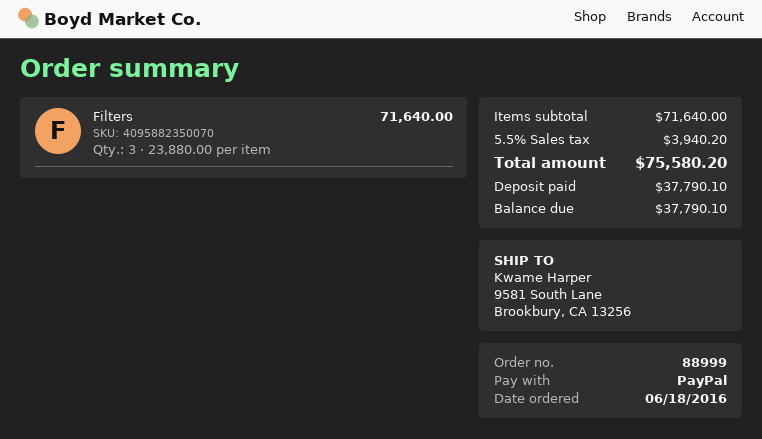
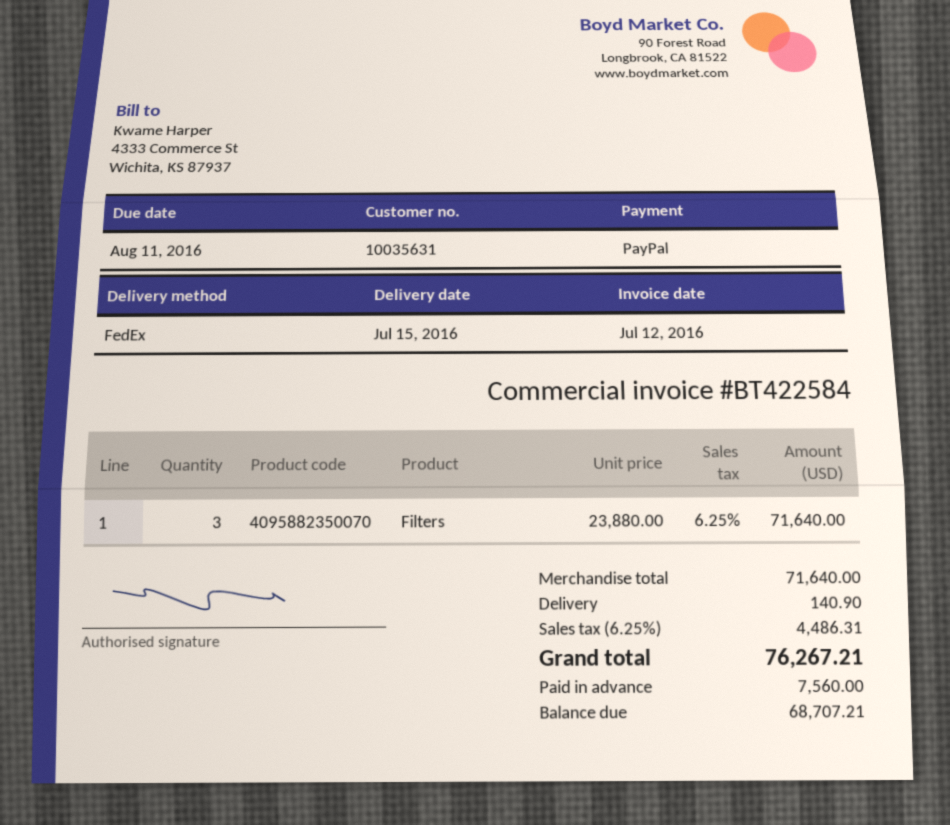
shipping: none -> 140.90
tax: 5.5% = 3940.20 -> 6.25% = 4486.31
total: 75580.20 -> 76267.21
deposit: 37790.10 -> 7560.00
balance: 37790.10 -> 68707.21

